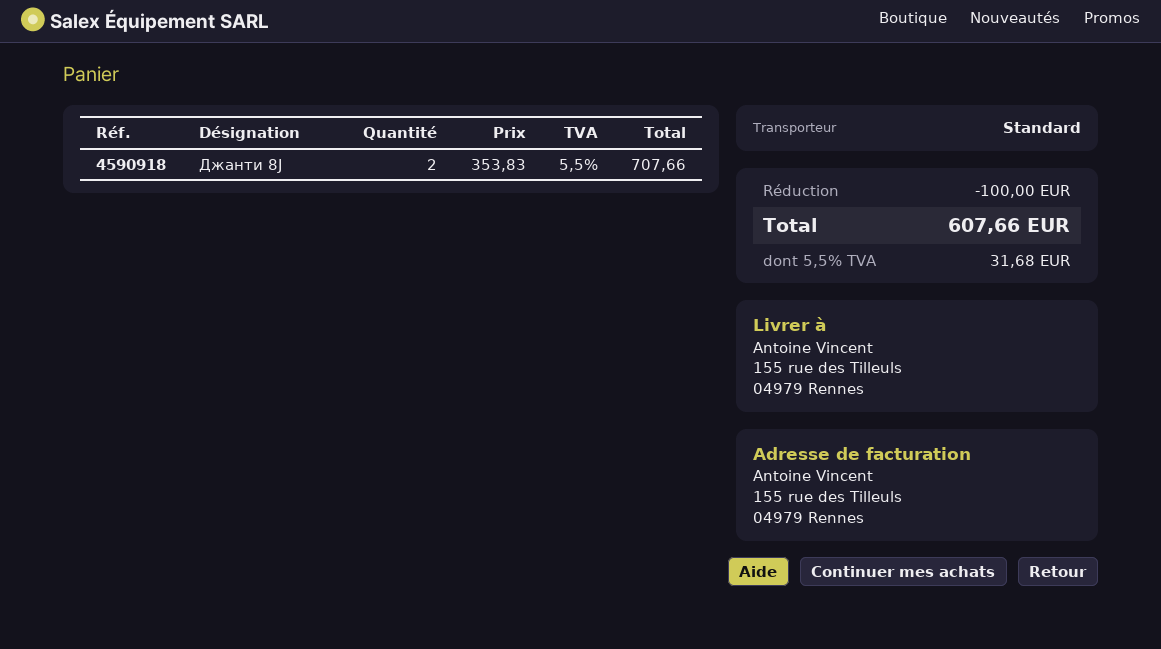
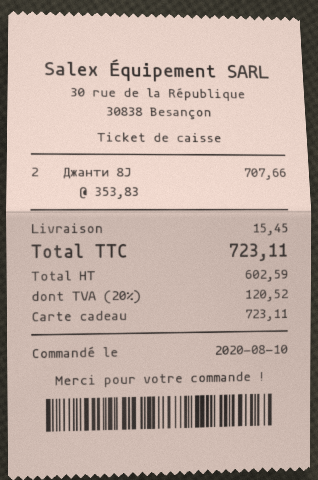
discount: 100.00 -> none
shipping: none -> 15.45
tax: 5.5% = 31.68 -> 20% = 120.52
total: 607.66 -> 723.11

